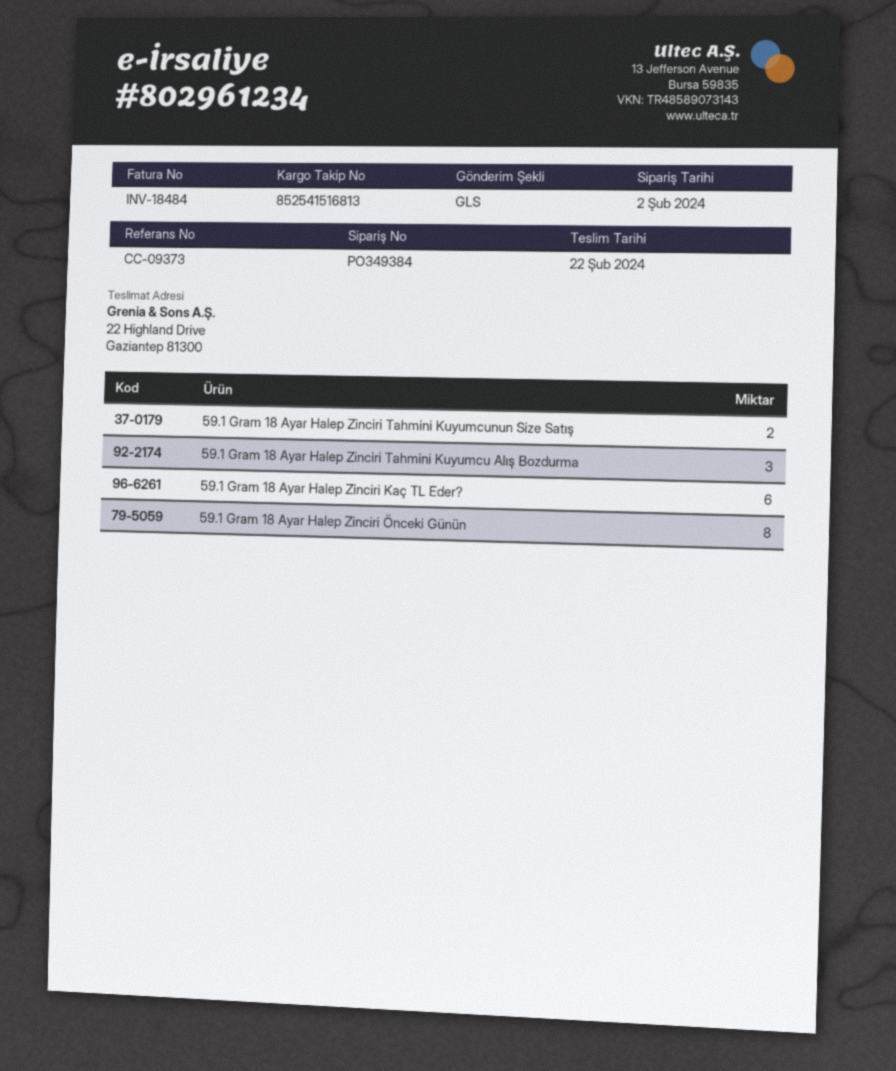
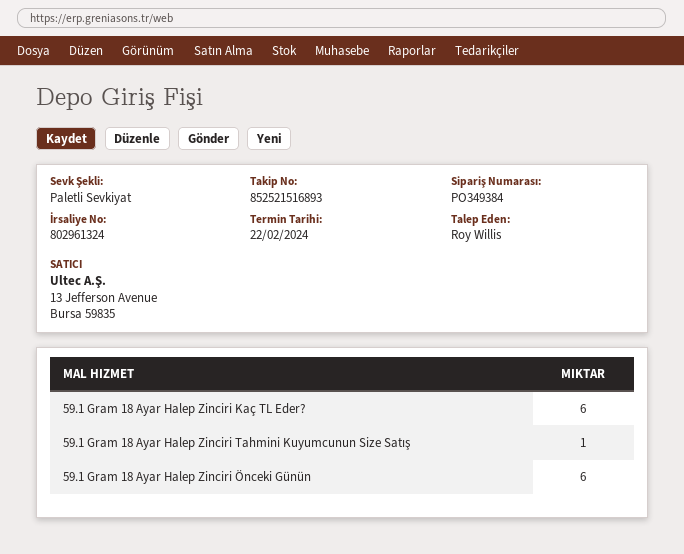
delivery note number: 802961234 -> 802961324
shipping method: GLS -> pallet freight
tracking number: 852541516813 -> 852521516893
59.1 Gram 18 Ayar Halep Zinciri Tahmini Kuyumcunun Size Satış: 2 -> 1
59.1 Gram 18 Ayar Halep Zinciri Tahmini Kuyumcu Alış Bozdurma: 3 -> none
59.1 Gram 18 Ayar Halep Zinciri Önceki Günün: 8 -> 6

